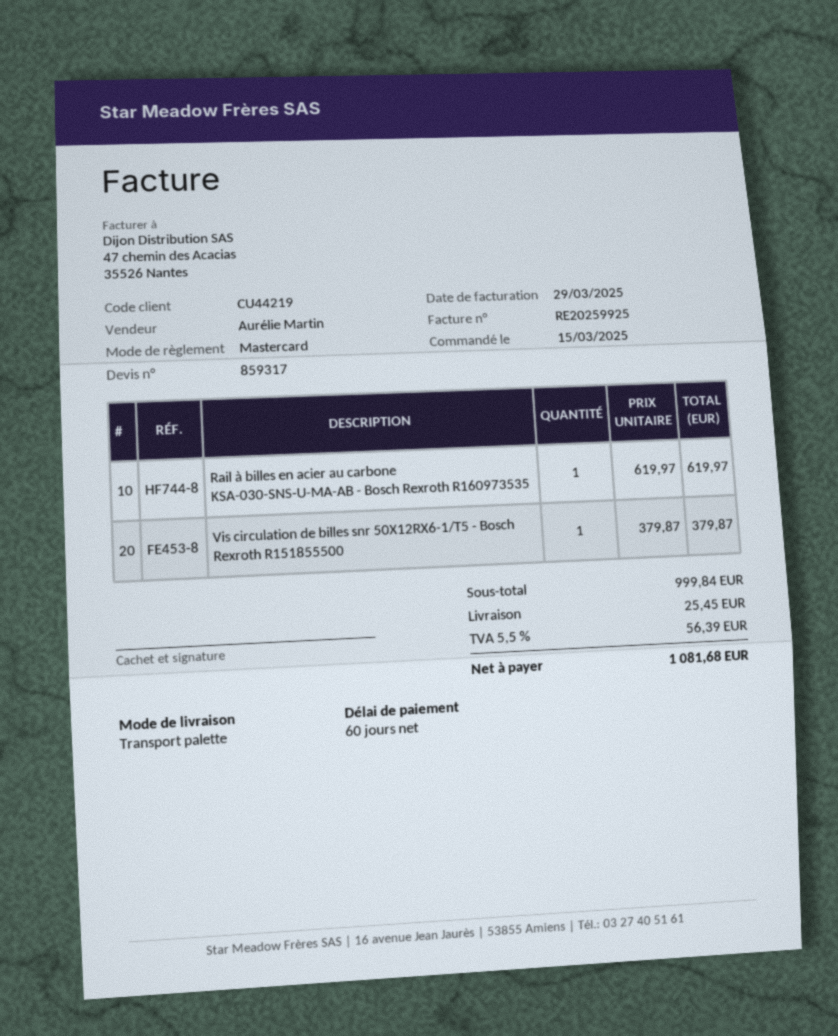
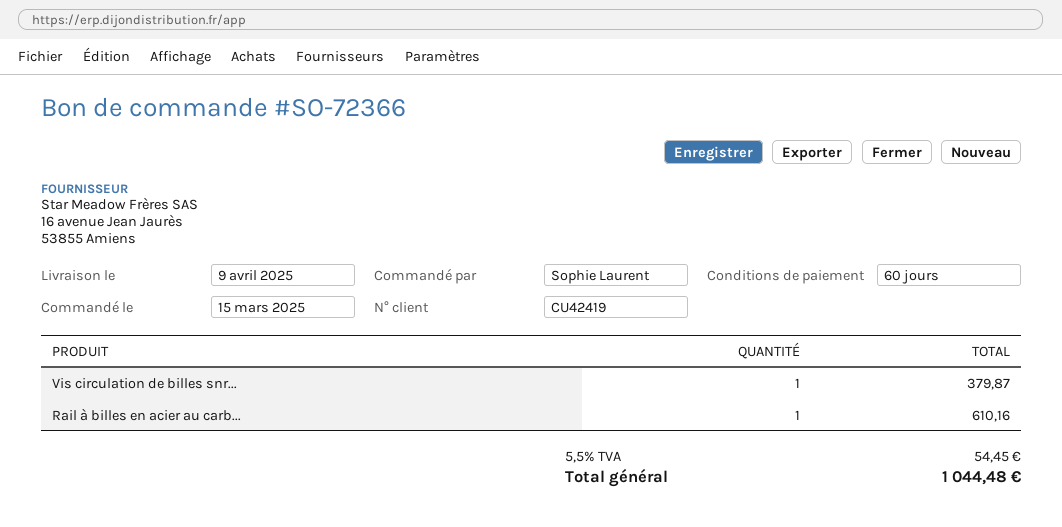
customer number: CU44219 -> CU42419
Rail à billes en acier au carbone KSA-030-SNS-U-MA-AB - Bosch Rexroth R160973535: 1 for 619.97 -> 1 for 610.16
shipping: 25.45 -> none
tax: 5.5% = 56.39 -> 5.5% = 54.45
total: 1081.68 -> 1044.48

